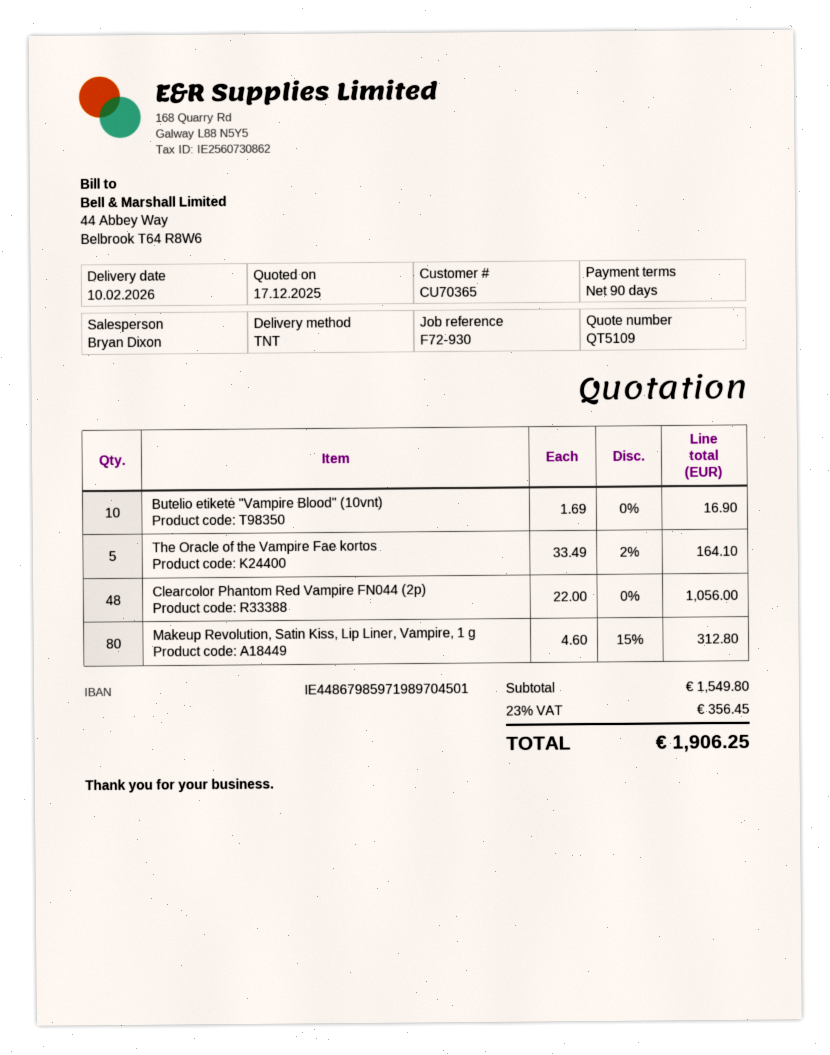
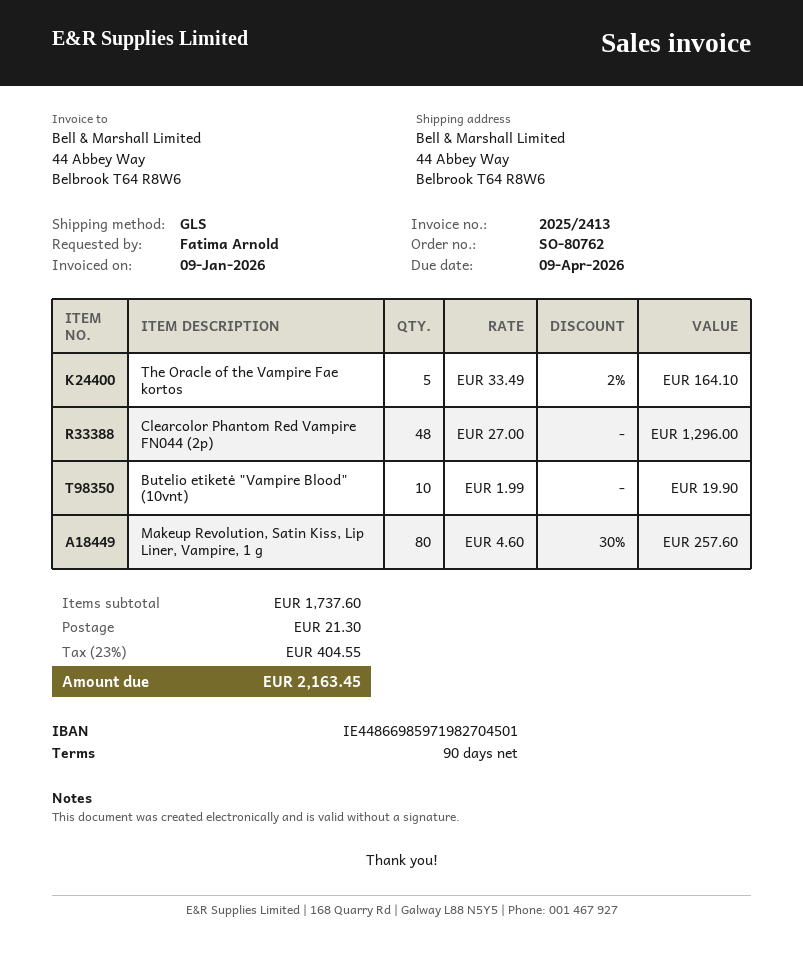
bank account: IE44867985971989704501 -> IE44866985971982704501
shipping method: TNT -> GLS
Butelio etiketė "Vampire Blood" (10vnt): 10 x 1.69 = 16.90 -> 10 x 1.99 = 19.90
Clearcolor Phantom Red Vampire FN044 (2p): 48 x 22.00 = 1056.00 -> 48 x 27.00 = 1296.00
Makeup Revolution, Satin Kiss, Lip Liner, Vampire, 1 g: 80 x 4.60 - 15% = 312.80 -> 80 x 4.60 - 30% = 257.60
subtotal: 1549.80 -> 1737.60
shipping: none -> 21.30
tax: 23% = 356.45 -> 23% = 404.55
total: 1906.25 -> 2163.45

